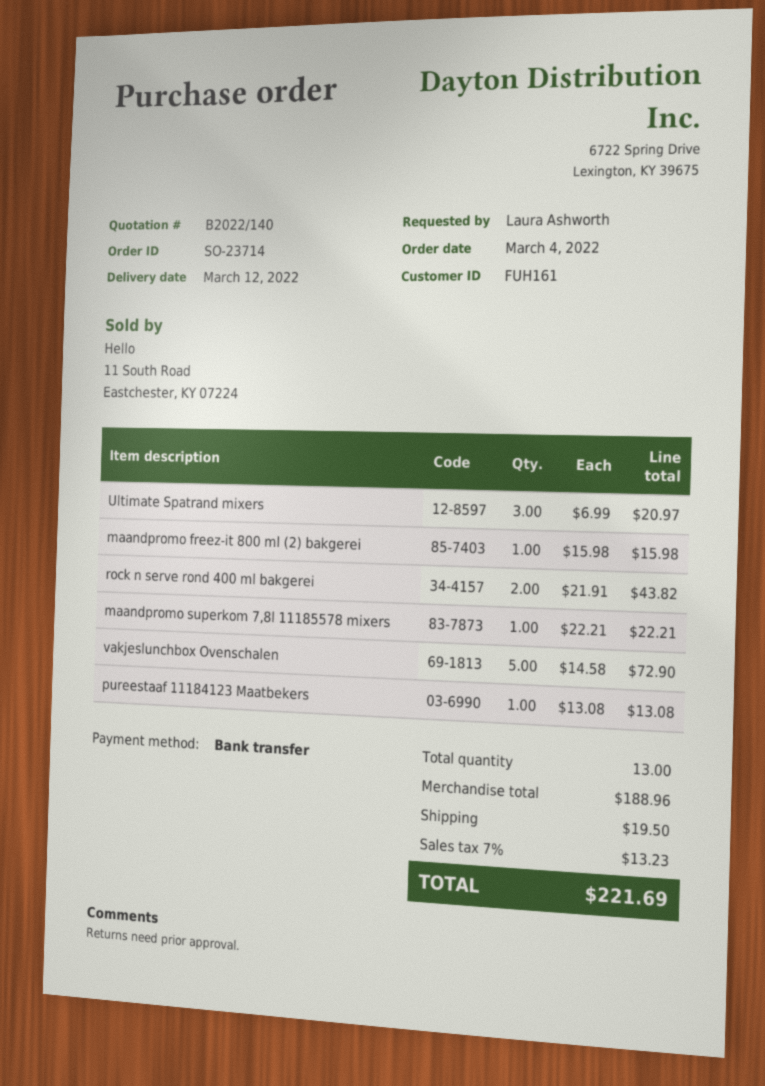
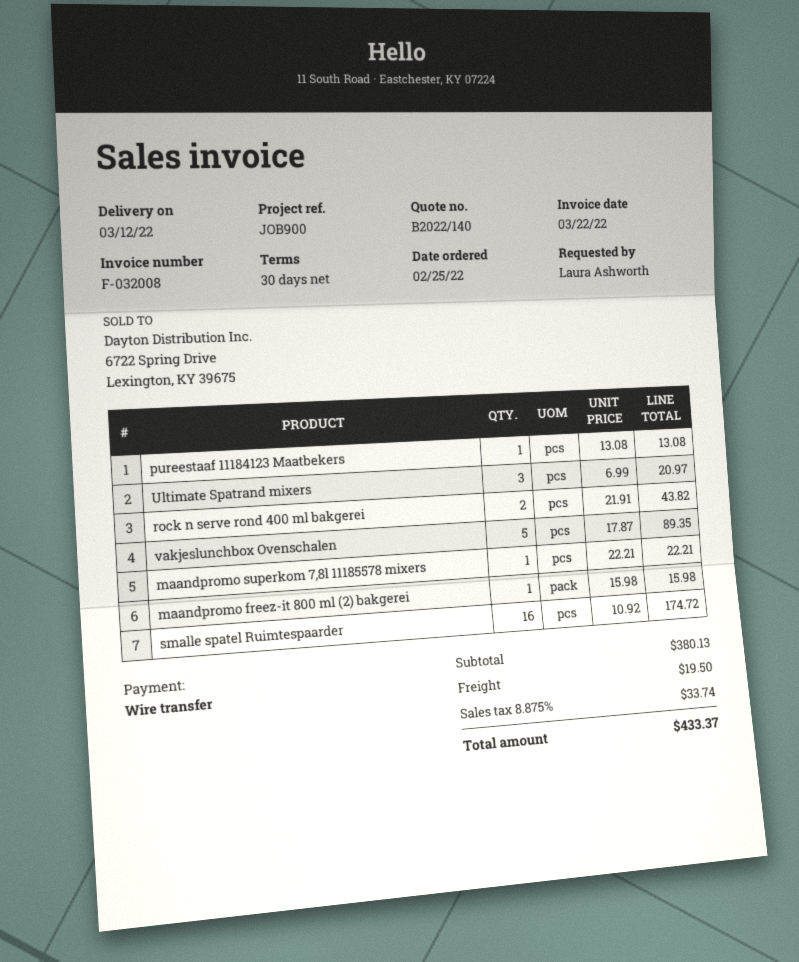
order date: 2022-03-04 -> 2022-02-25
vakjeslunchbox Ovenschalen: 5 x 14.58 = 72.90 -> 5 x 17.87 = 89.35
smalle spatel Ruimtespaarder: none -> 16 x 10.92 = 174.72
subtotal: 188.96 -> 380.13
tax: 7% = 13.23 -> 8.875% = 33.74
total: 221.69 -> 433.37

